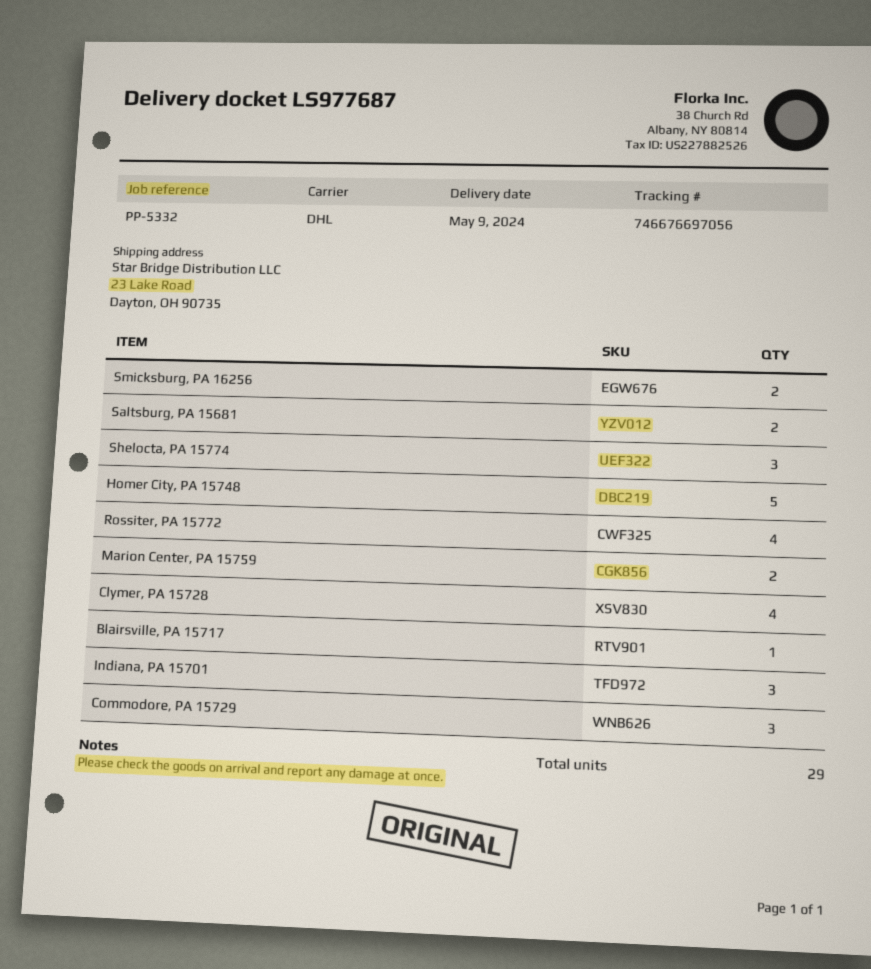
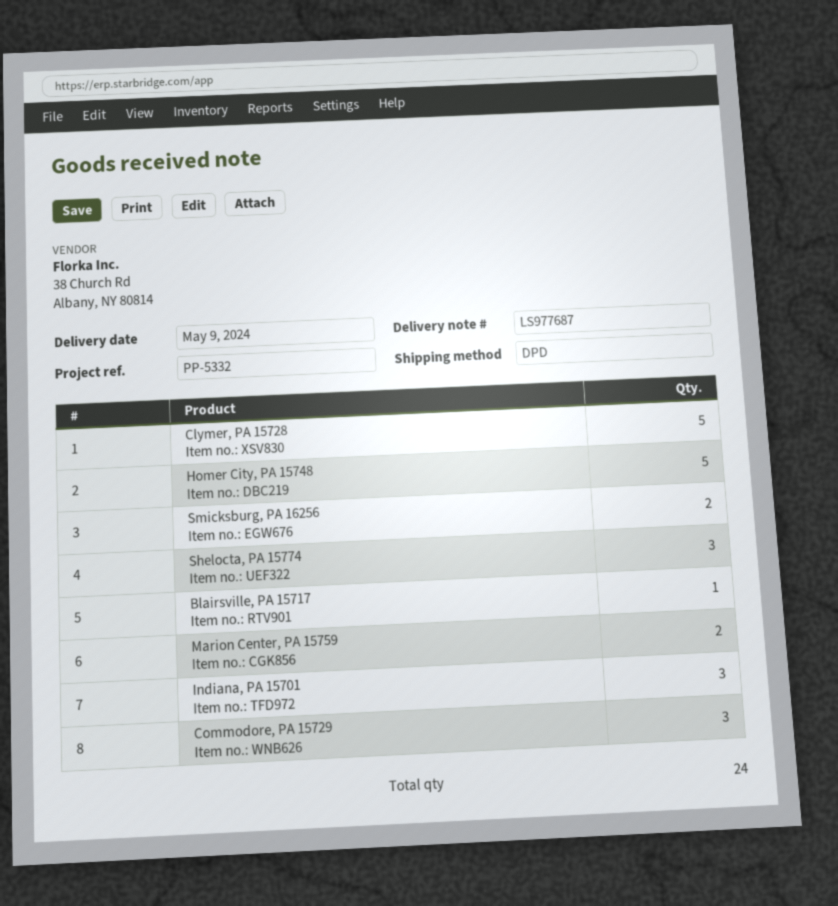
shipping method: DHL -> DPD
Saltsburg, PA 15681: 2 -> none
Rossiter, PA 15772: 4 -> none
Clymer, PA 15728: 4 -> 5
total quantity: 29 -> 24

